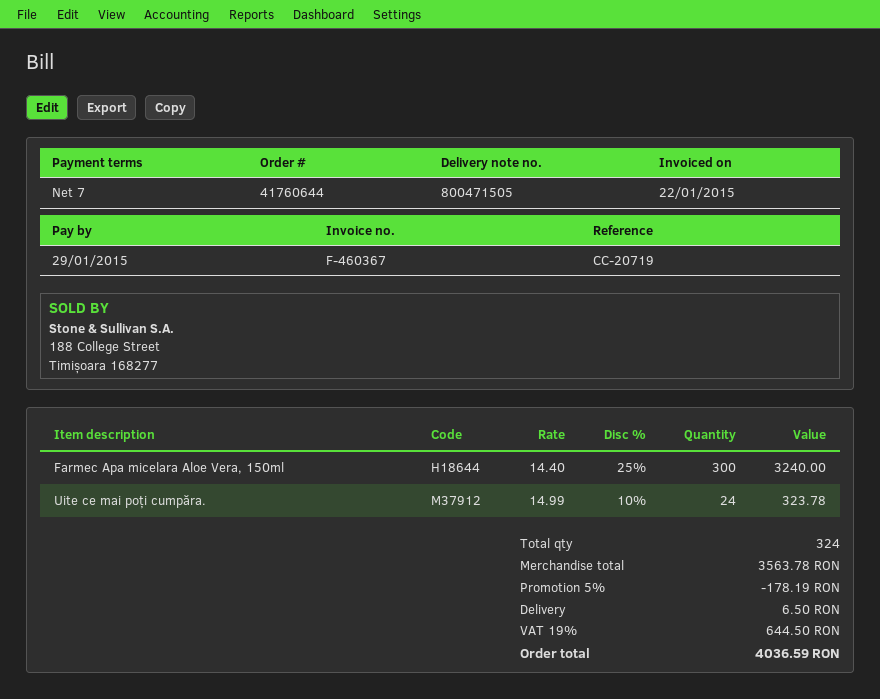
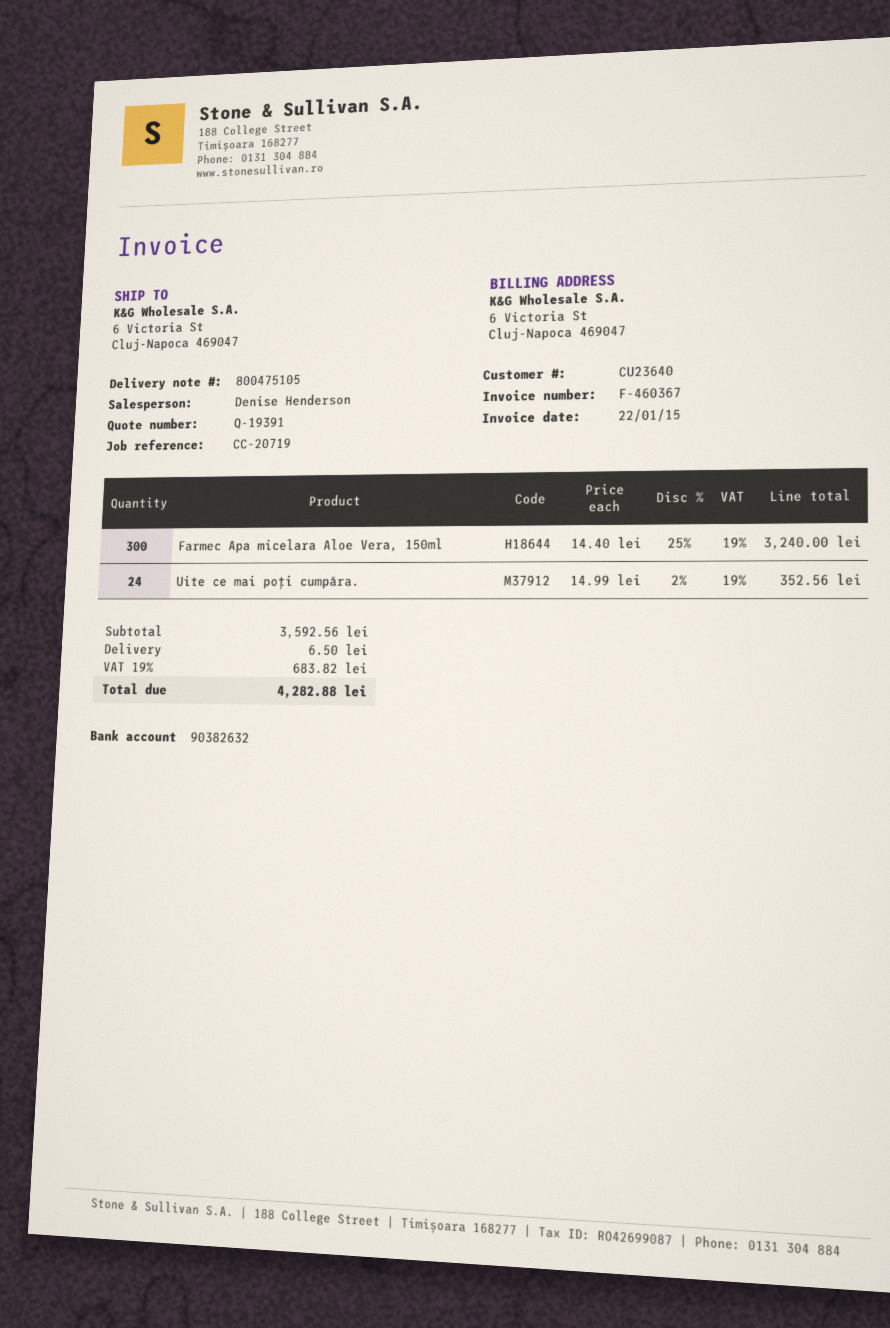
delivery note number: 800471505 -> 800475105
Uite ce mai poți cumpăra.: 24 x 14.99 - 10% = 323.78 -> 24 x 14.99 - 2% = 352.56
subtotal: 3563.78 -> 3592.56
discount: 5% = 178.19 -> none
tax: 19% = 644.50 -> 19% = 683.82
total: 4036.59 -> 4282.88

